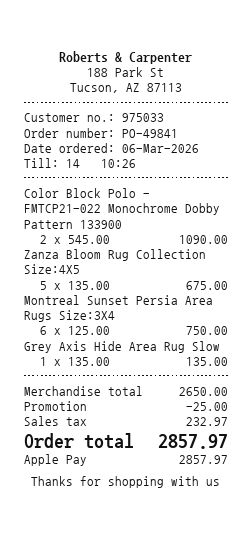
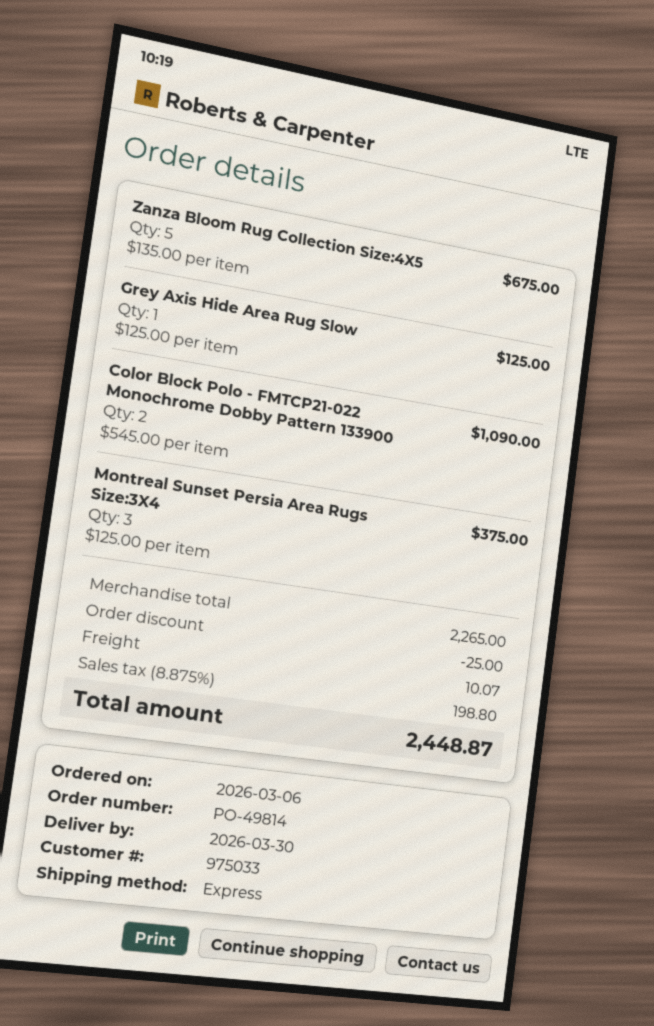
order number: PO-49841 -> PO-49814
Montreal Sunset Persia Area Rugs Size:3X4: 6 x 125.00 = 750.00 -> 3 x 125.00 = 375.00
Grey Axis Hide Area Rug Slow: 1 x 135.00 = 135.00 -> 1 x 125.00 = 125.00
subtotal: 2650.00 -> 2265.00
shipping: none -> 10.07
tax: 232.97 -> 198.80
total: 2857.97 -> 2448.87

